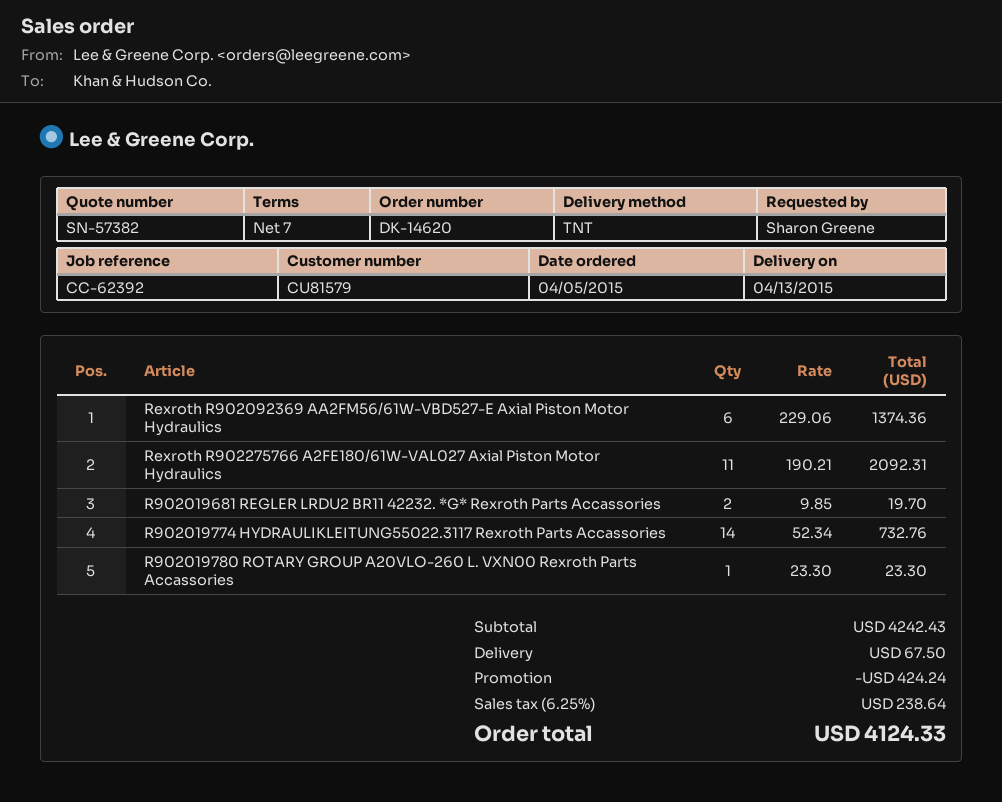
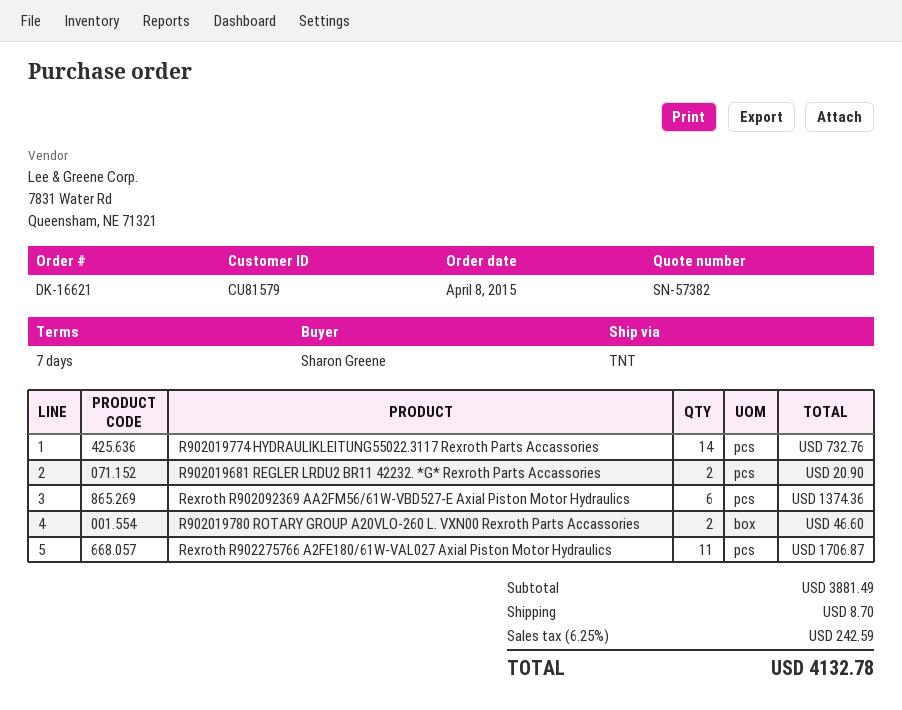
order number: DK-14620 -> DK-16621
order date: 2015-04-05 -> 2015-04-08
Rexroth R902275766 A2FE180/61W-VAL027 Axial Piston Motor Hydraulics: 11 for 2092.31 -> 11 for 1706.87
R902019681 REGLER LRDU2 BR11 42232. *G* Rexroth Parts Accassories: 2 for 19.70 -> 2 for 20.90
R902019780 ROTARY GROUP A20VLO-260 L. VXN00 Rexroth Parts Accassories: 1 for 23.30 -> 2 for 46.60
subtotal: 4242.43 -> 3881.49
discount: 424.24 -> none
shipping: 67.50 -> 8.70
tax: 6.25% = 238.64 -> 6.25% = 242.59
total: 4124.33 -> 4132.78

